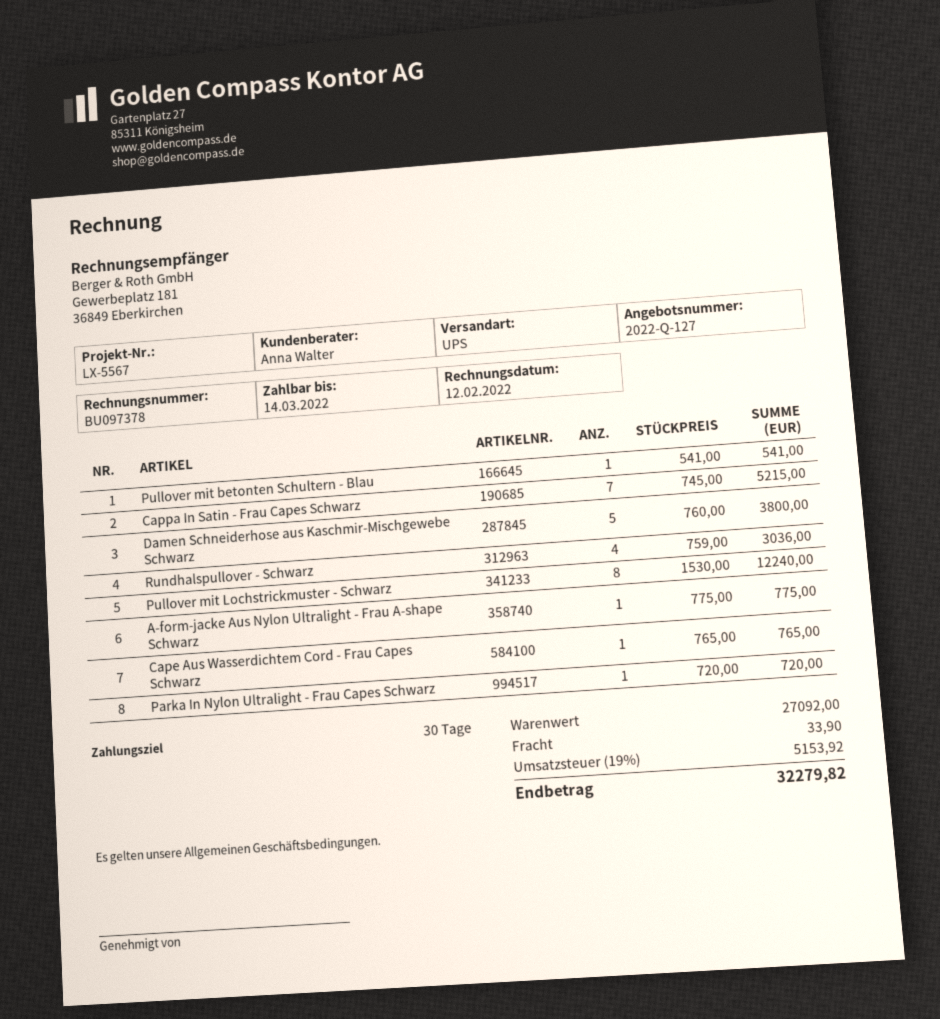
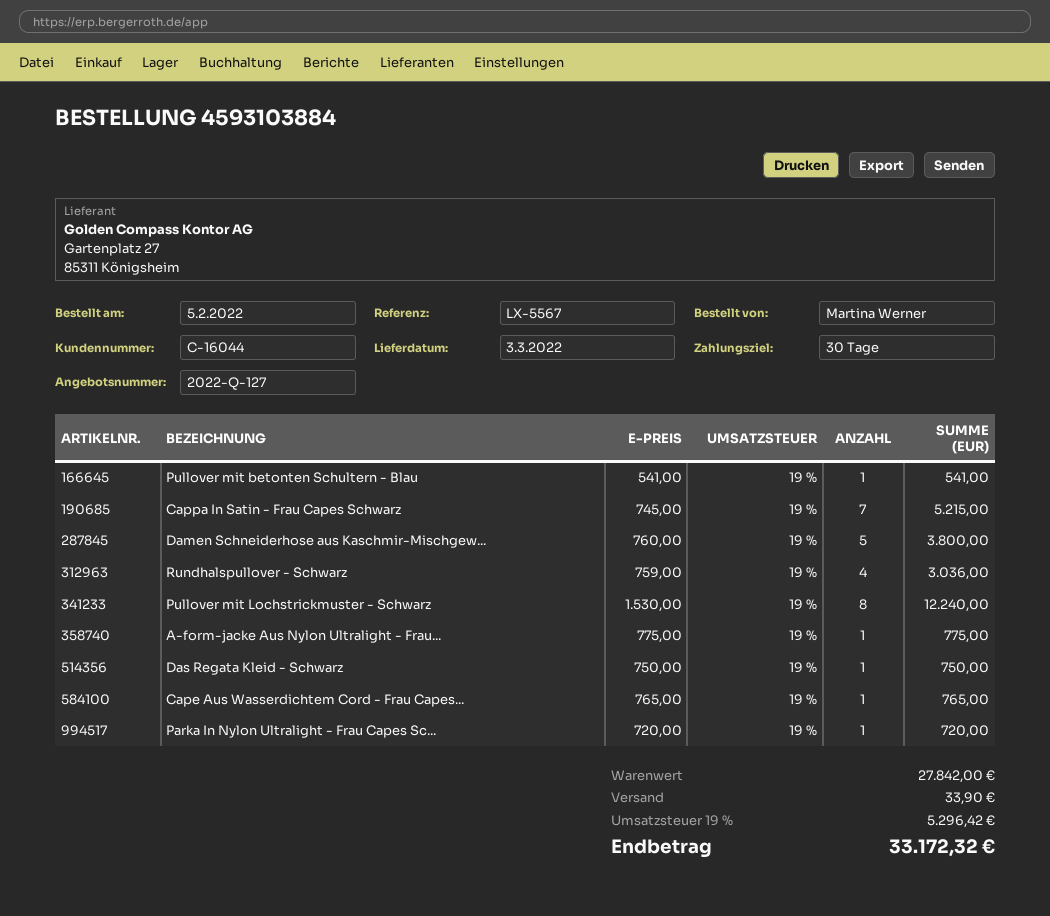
Das Regata Kleid - Schwarz: none -> 1 x 750.00 = 750.00
subtotal: 27092.00 -> 27842.00
tax: 19% = 5153.92 -> 19% = 5296.42
total: 32279.82 -> 33172.32

